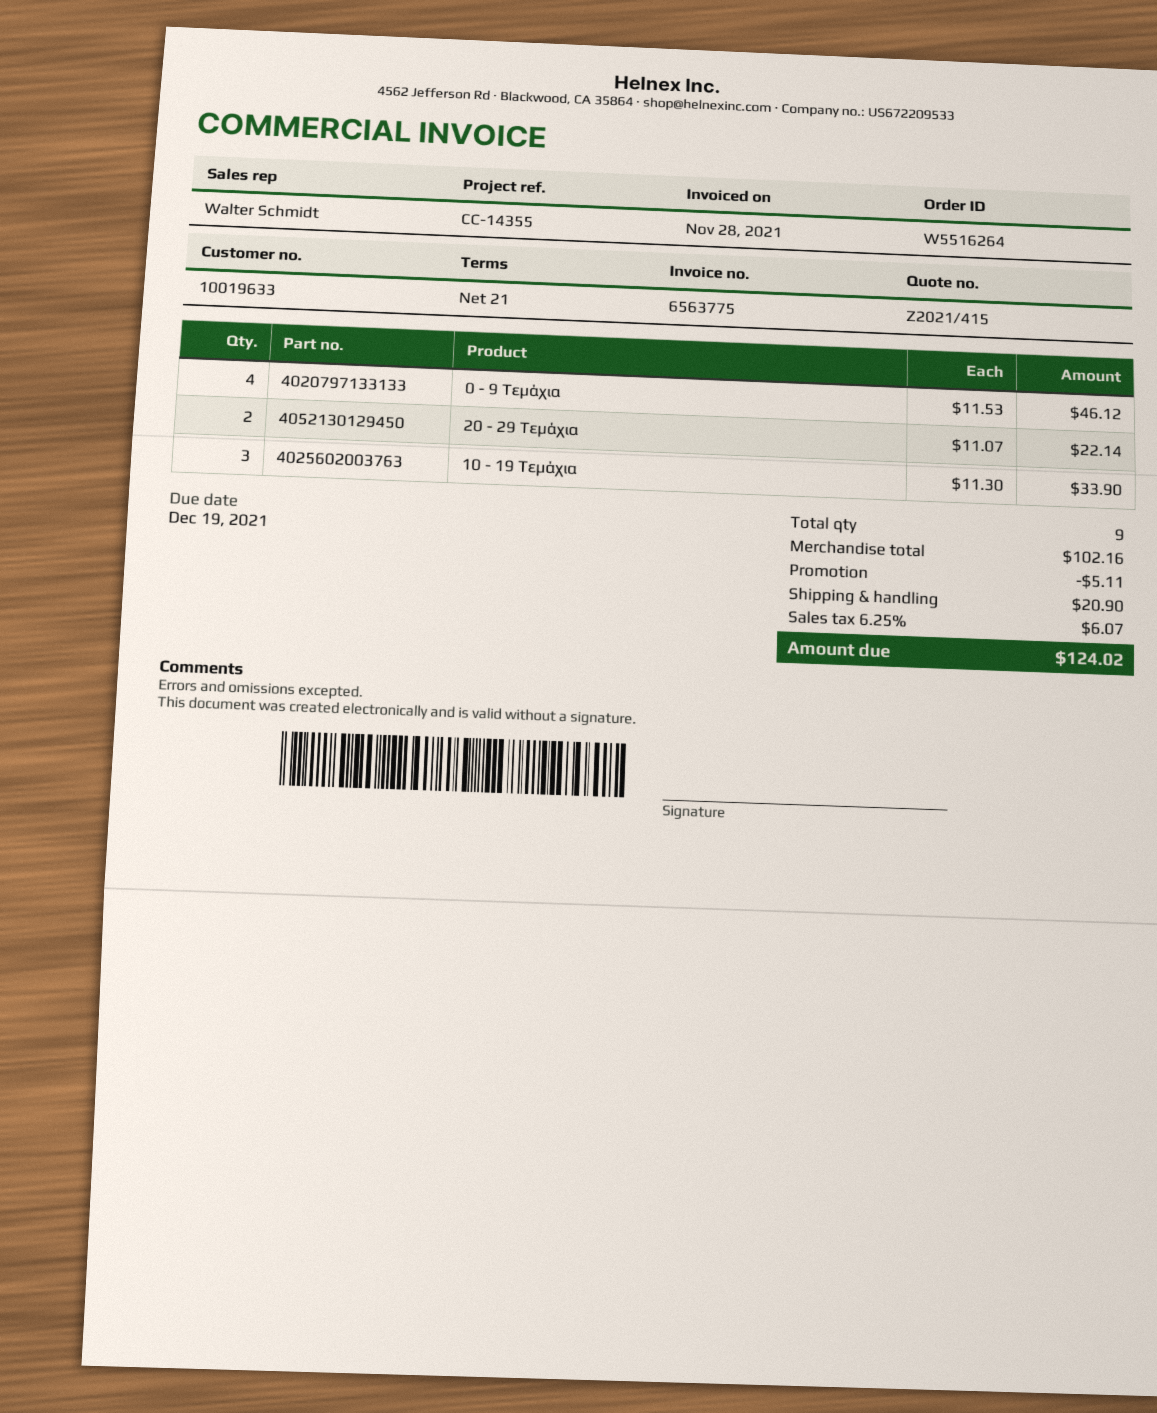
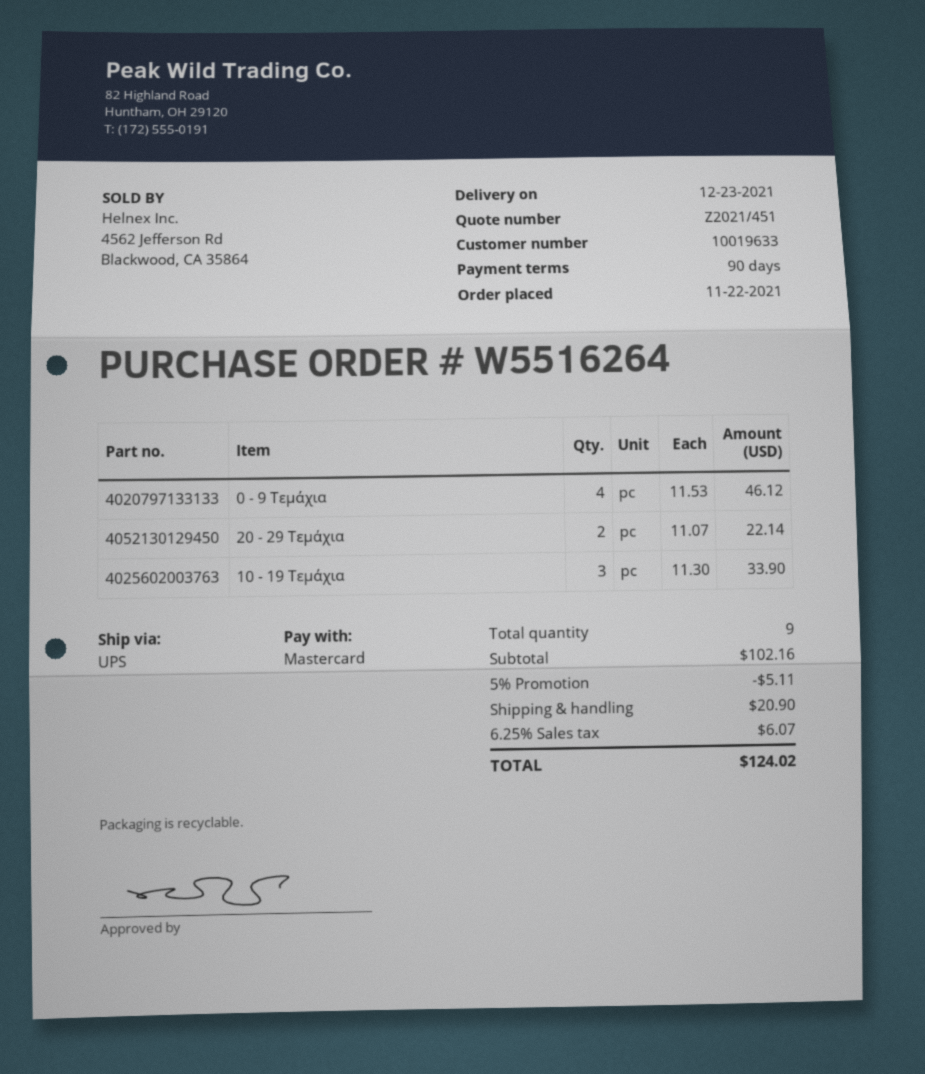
quote number: Z2021/415 -> Z2021/451
payment terms: 21 days -> 90 days

